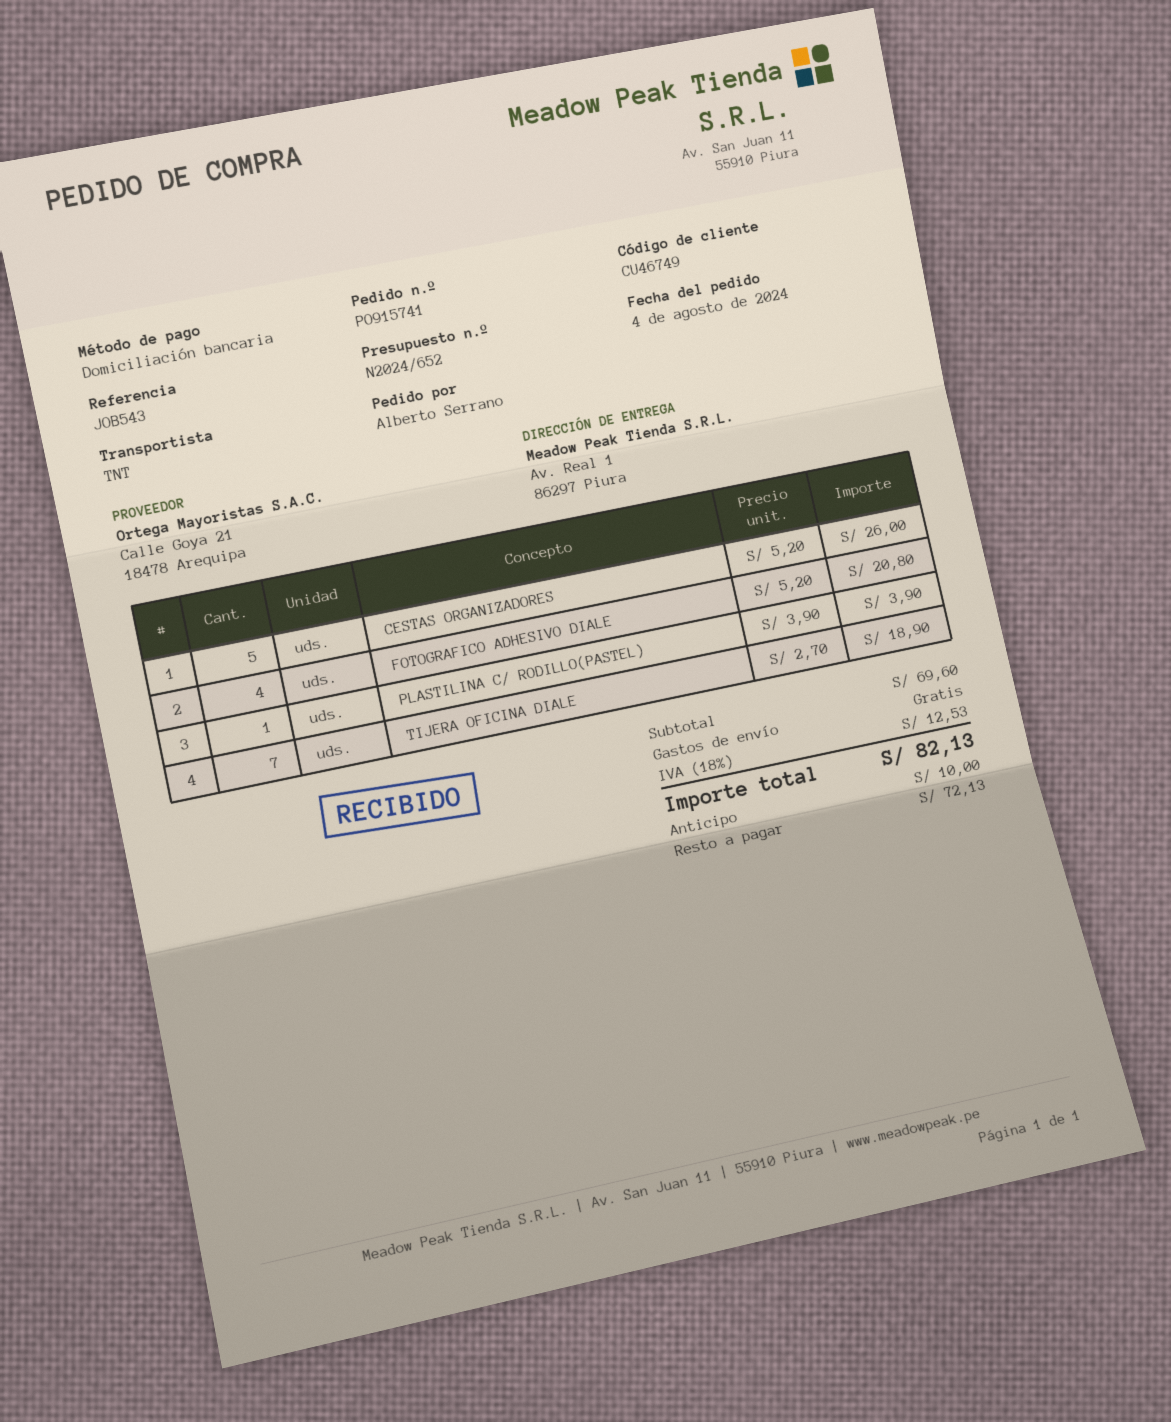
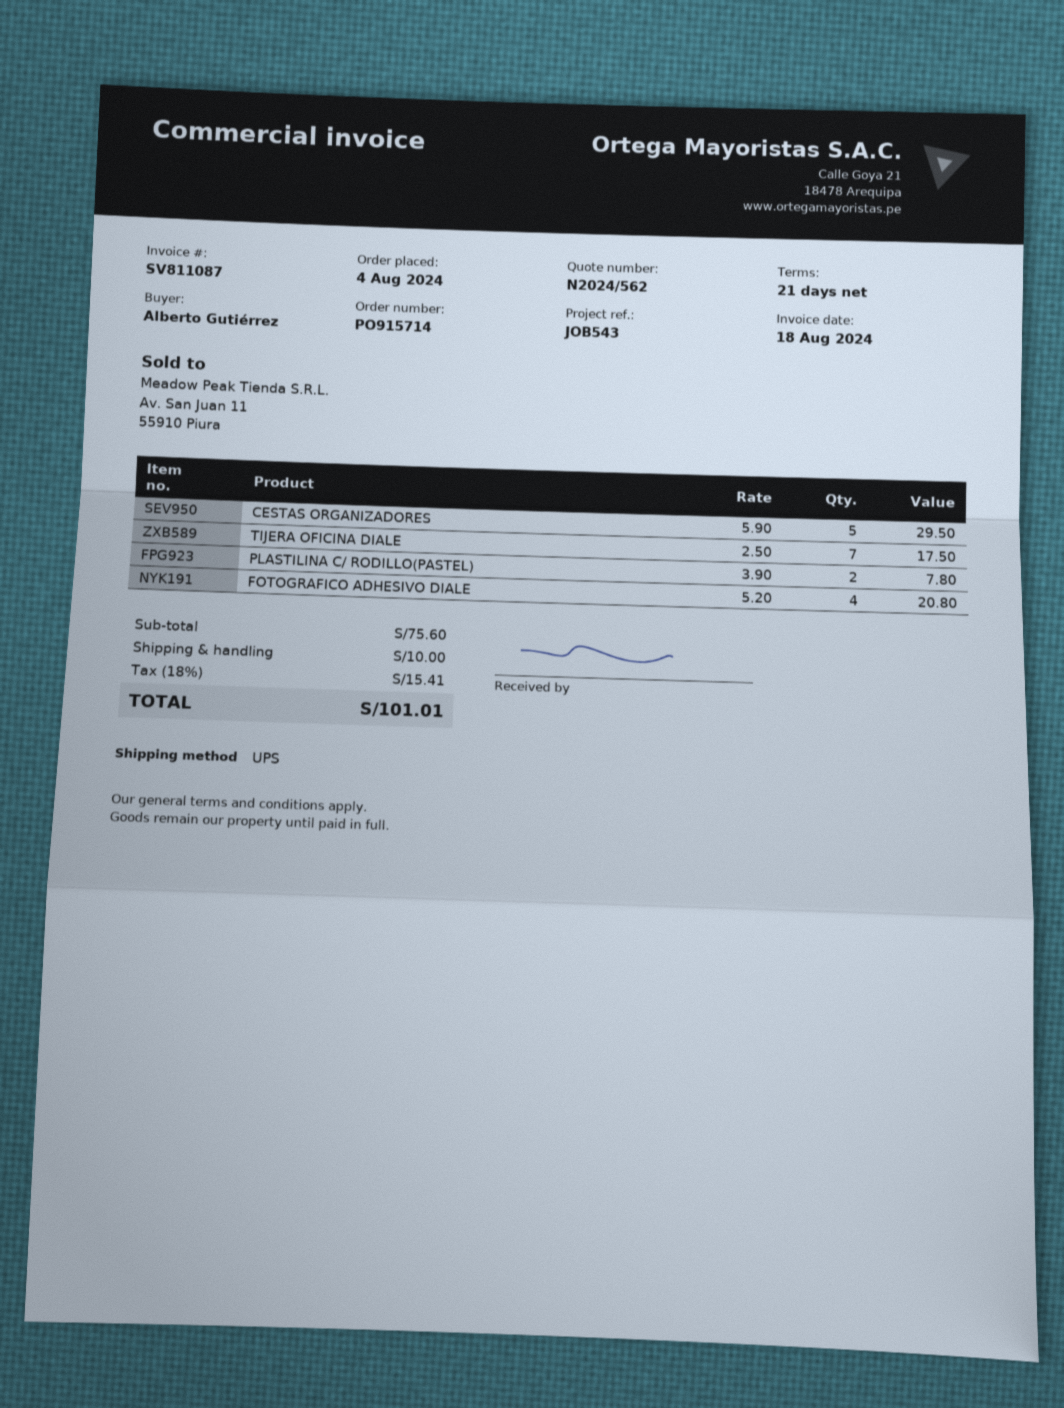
quote number: N2024/652 -> N2024/562
order number: PO915741 -> PO915714
ordered by: Alberto Serrano -> Alberto Gutiérrez
shipping method: TNT -> UPS
CESTAS ORGANIZADORES: 5 x 5.20 = 26.00 -> 5 x 5.90 = 29.50
PLASTILINA C/ RODILLO(PASTEL): 1 x 3.90 = 3.90 -> 2 x 3.90 = 7.80
TIJERA OFICINA DIALE: 7 x 2.70 = 18.90 -> 7 x 2.50 = 17.50
subtotal: 69.60 -> 75.60
shipping: 0.00 -> 10.00
tax: 18% = 12.53 -> 18% = 15.41
total: 82.13 -> 101.01

